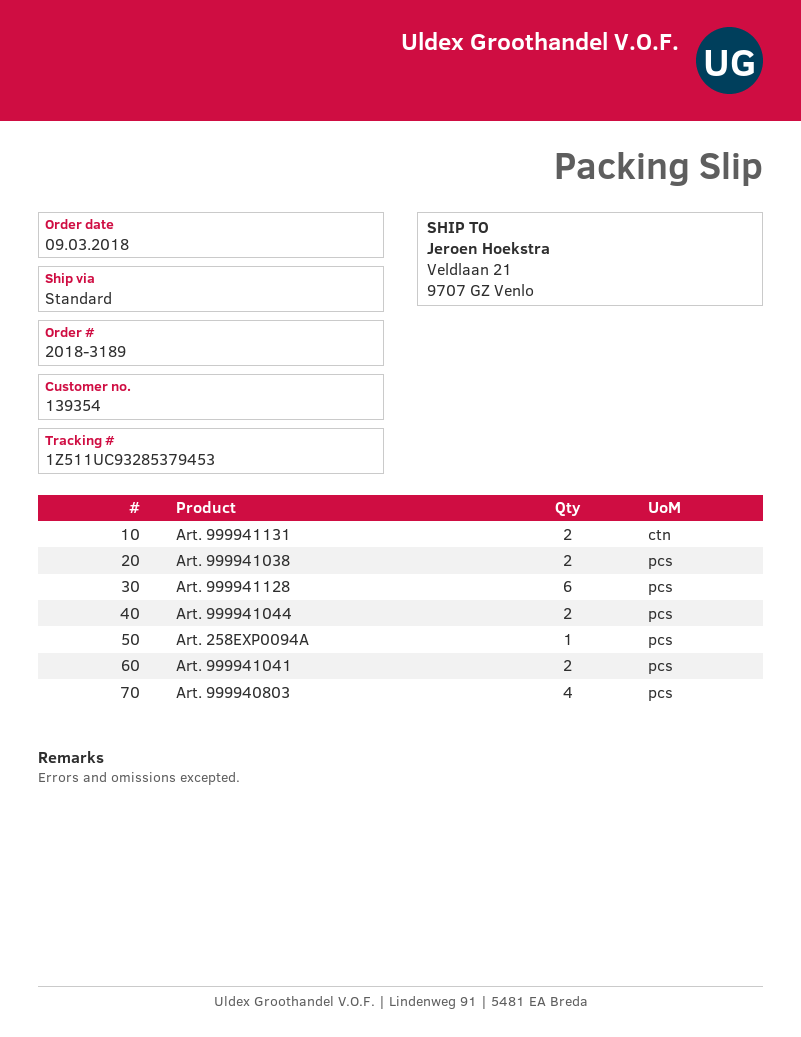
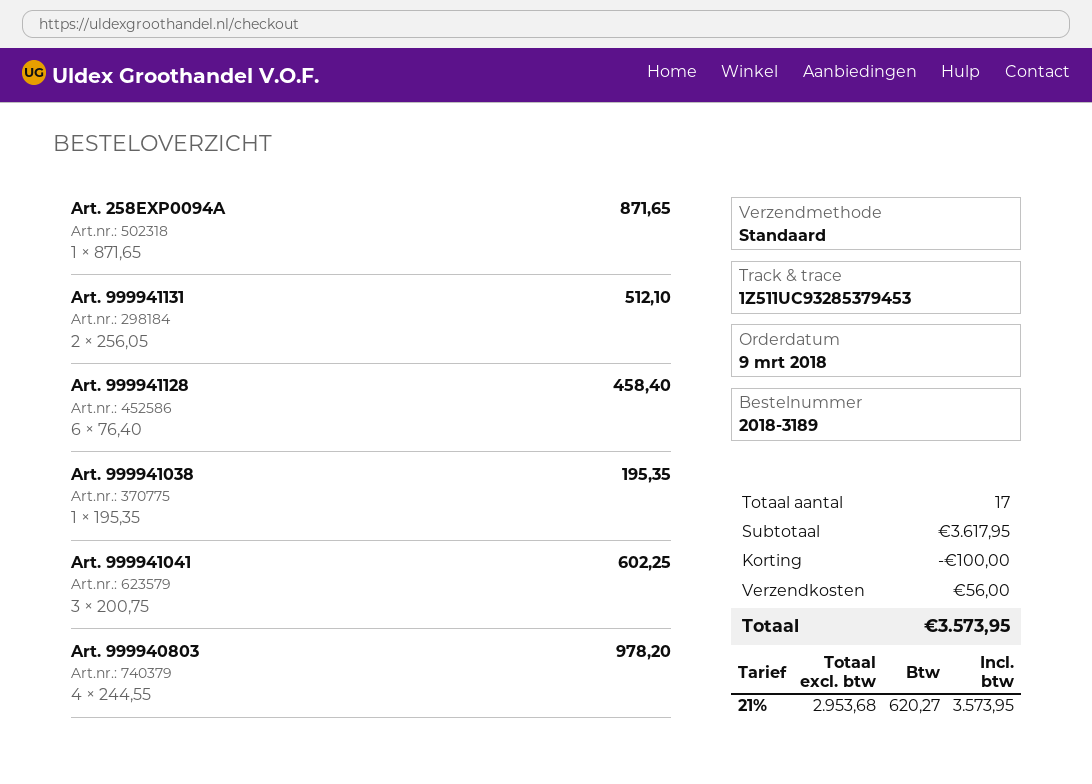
Art. 999941038: 2 -> 1
Art. 999941044: 2 -> none
Art. 999941041: 2 -> 3

